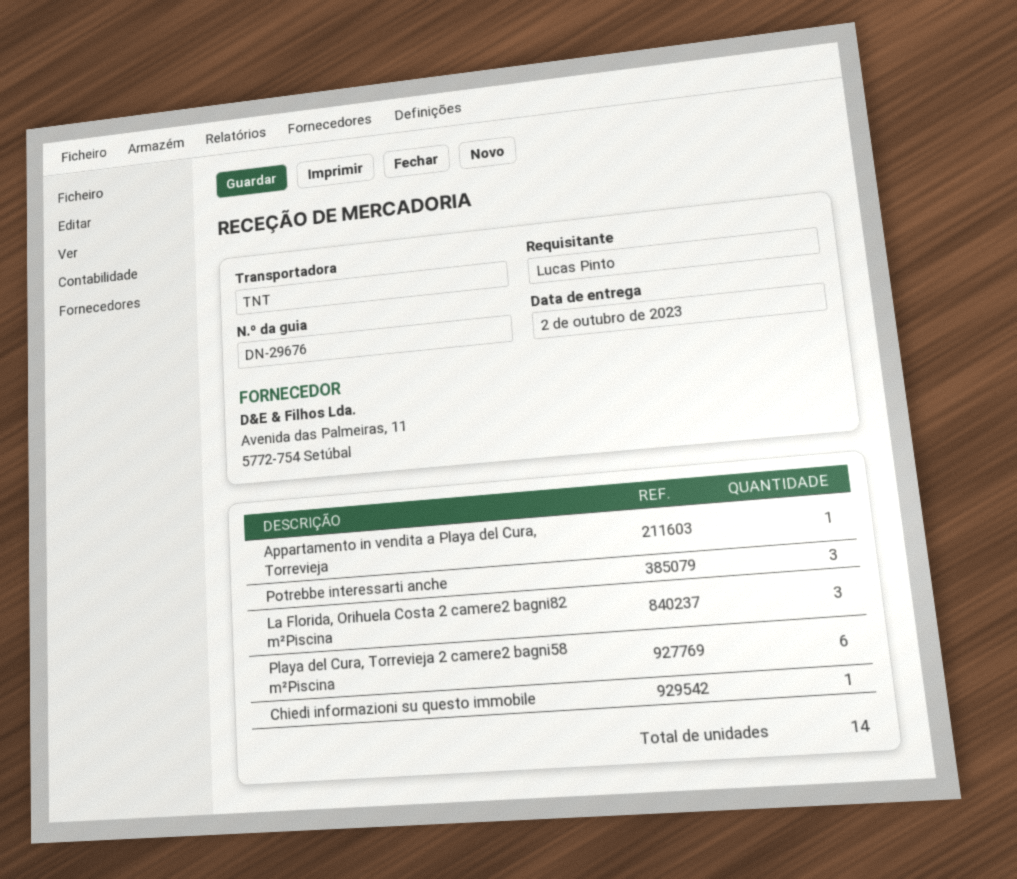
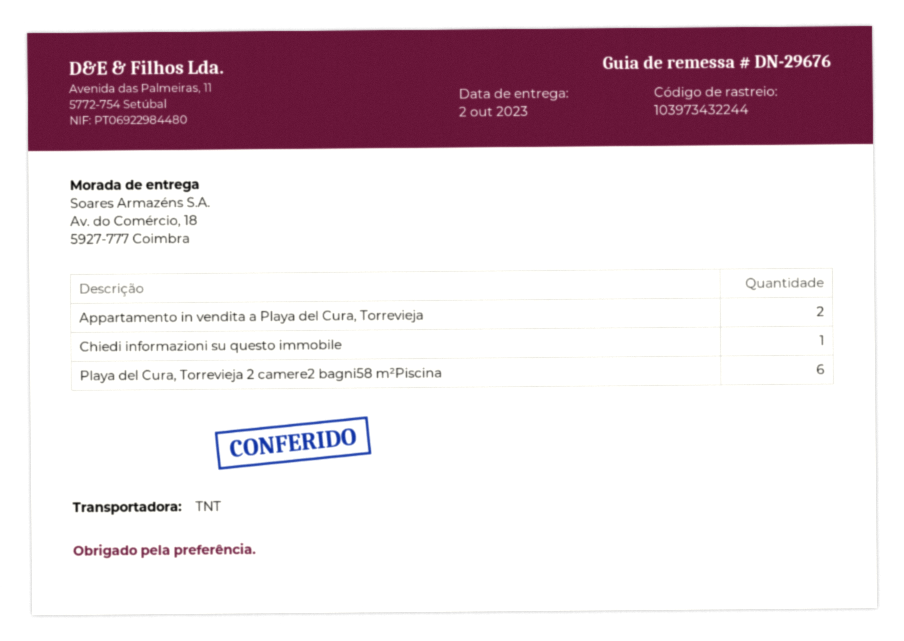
Appartamento in vendita a Playa del Cura, Torrevieja: 1 -> 2
Potrebbe interessarti anche: 3 -> none
La Florida, Orihuela Costa 2 camere2 bagni82 m²Piscina: 3 -> none

